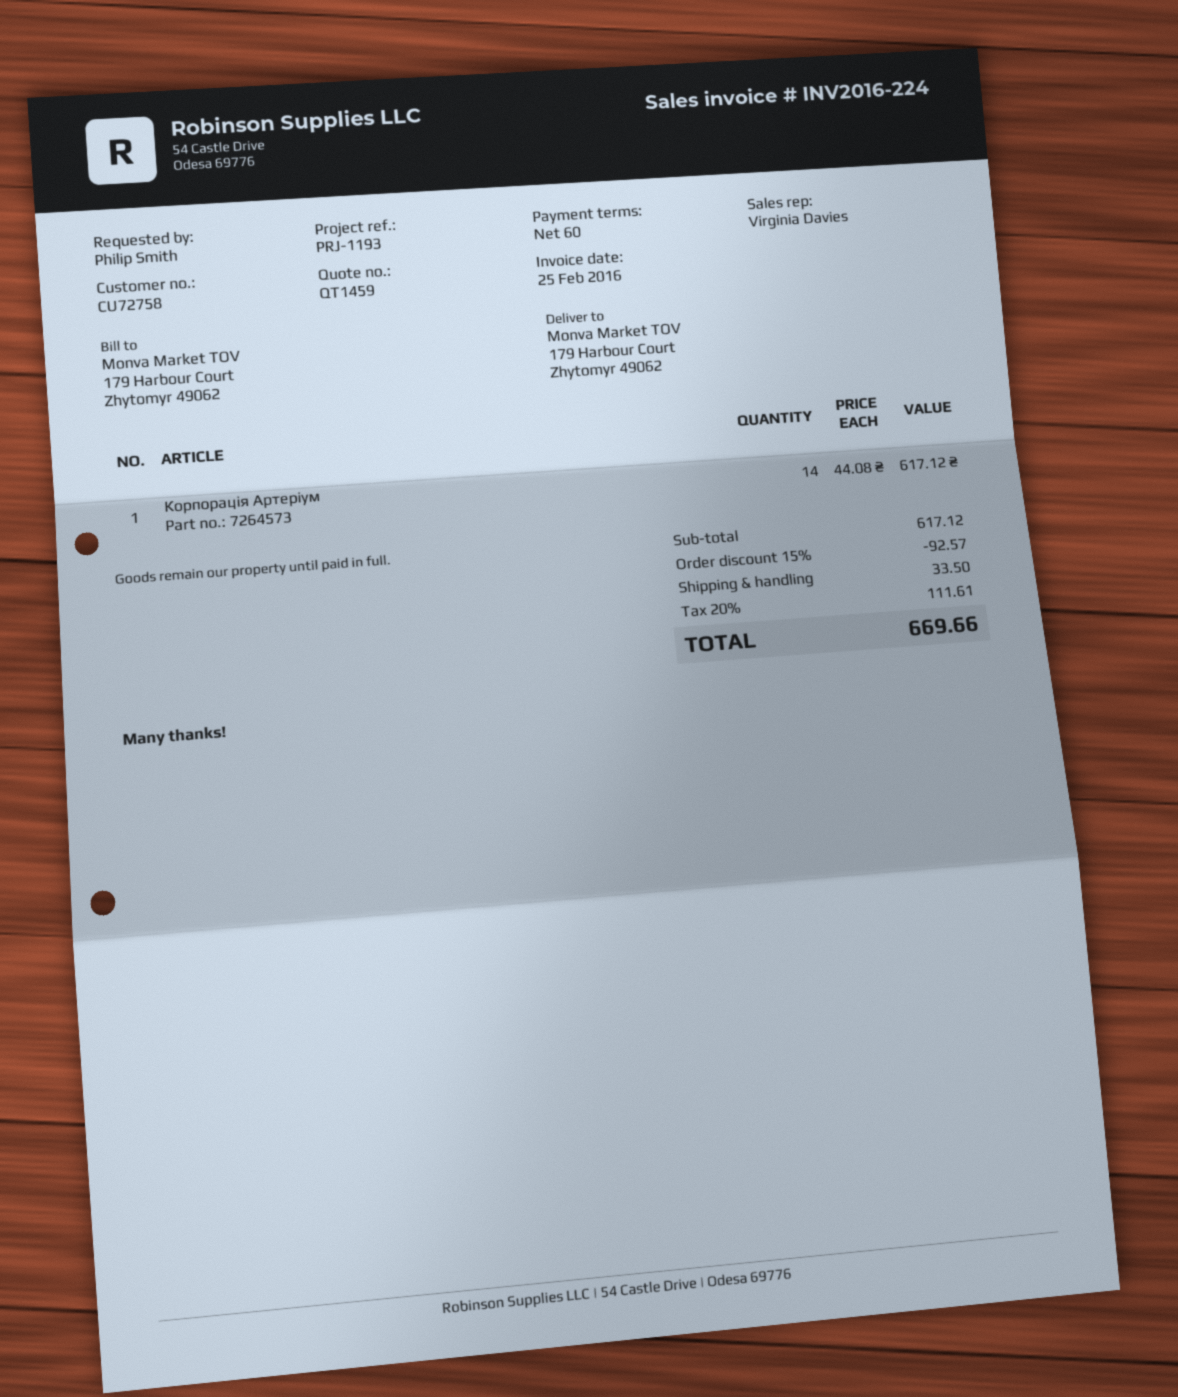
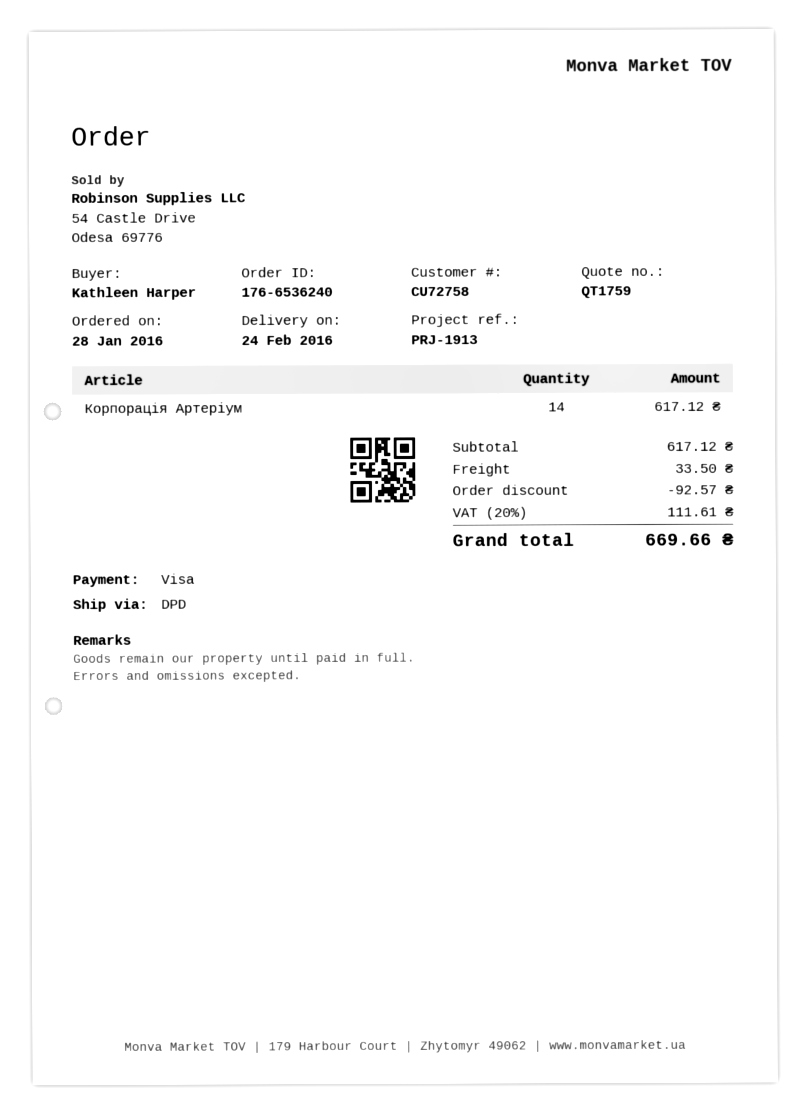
quote number: QT1459 -> QT1759
reference: PRJ-1193 -> PRJ-1913
ordered by: Philip Smith -> Kathleen Harper

